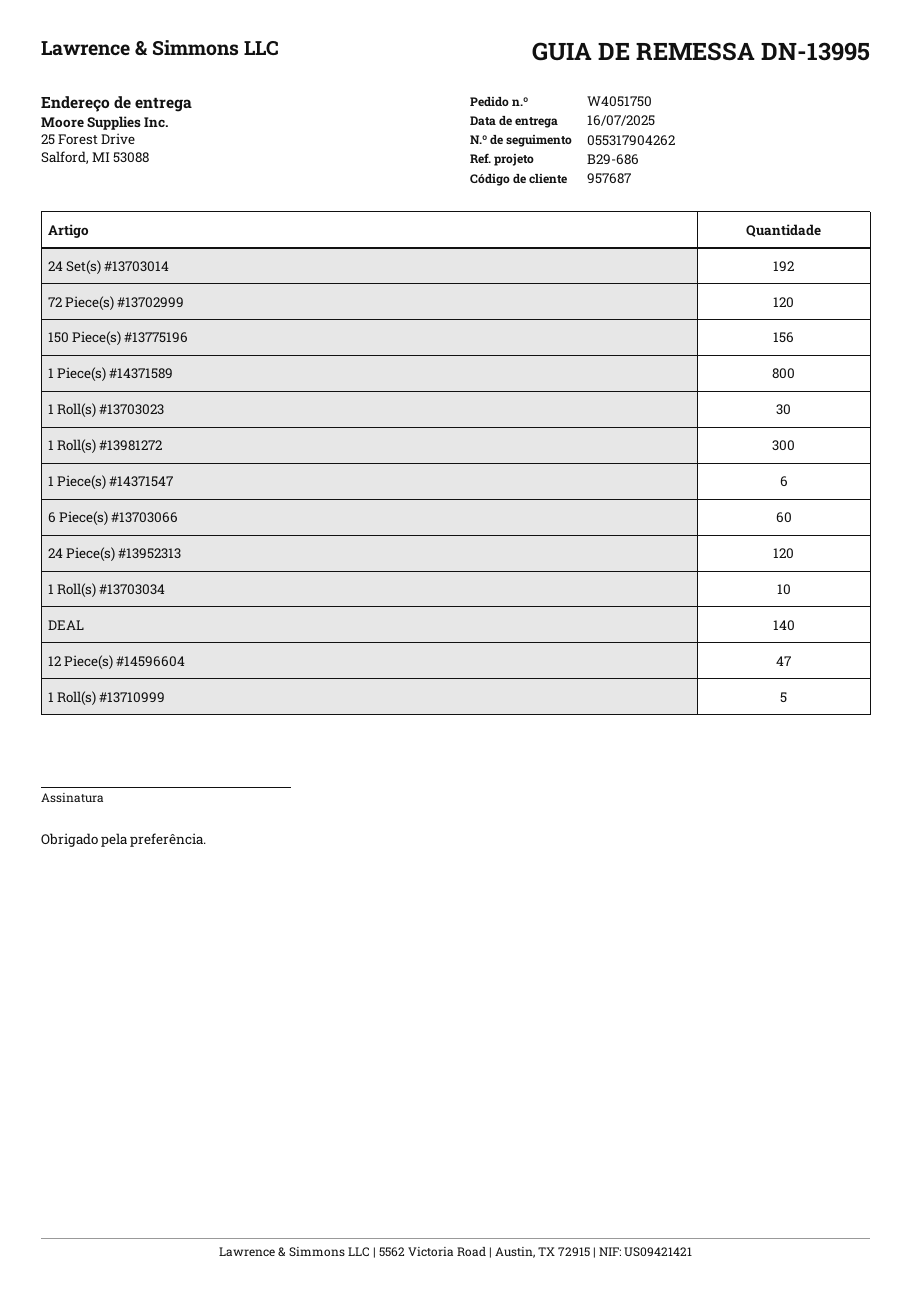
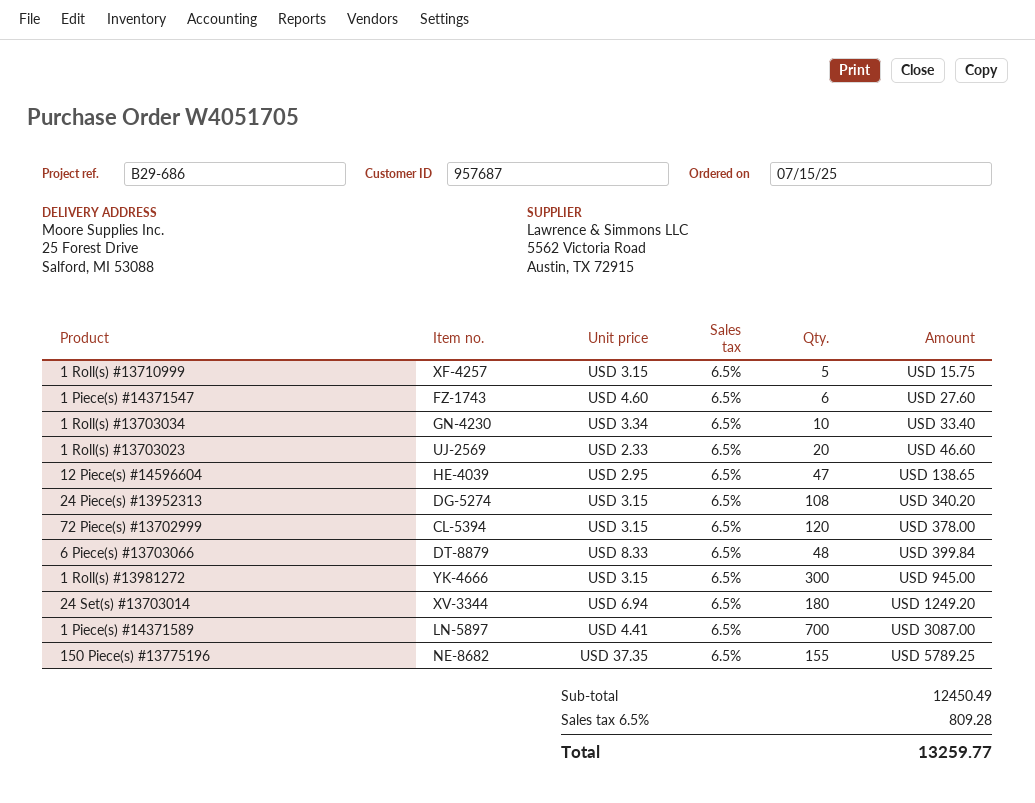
order number: W4051750 -> W4051705
24 Set(s) #13703014: 192 -> 180
150 Piece(s) #13775196: 156 -> 155
1 Piece(s) #14371589: 800 -> 700
1 Roll(s) #13703023: 30 -> 20
6 Piece(s) #13703066: 60 -> 48
24 Piece(s) #13952313: 120 -> 108
DEAL: 140 -> none

